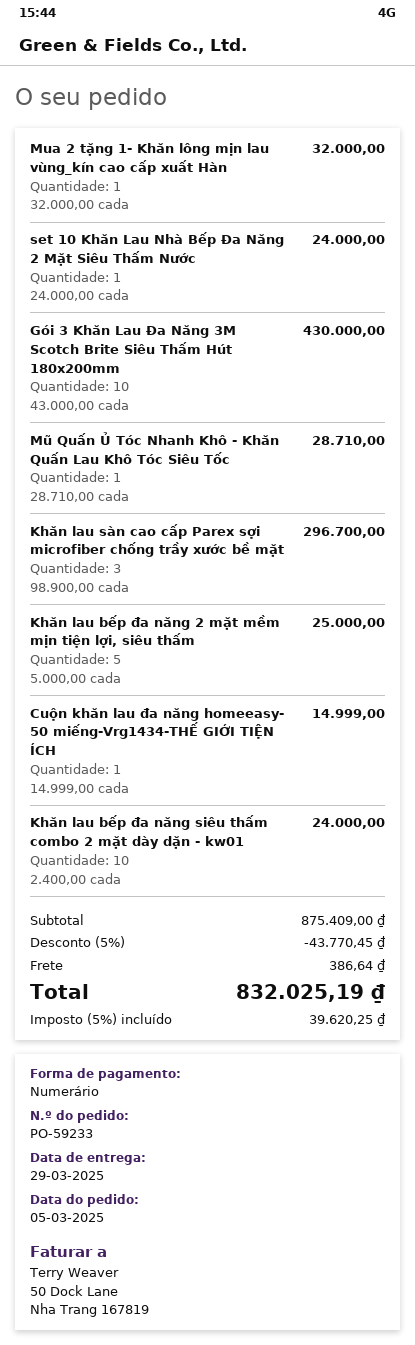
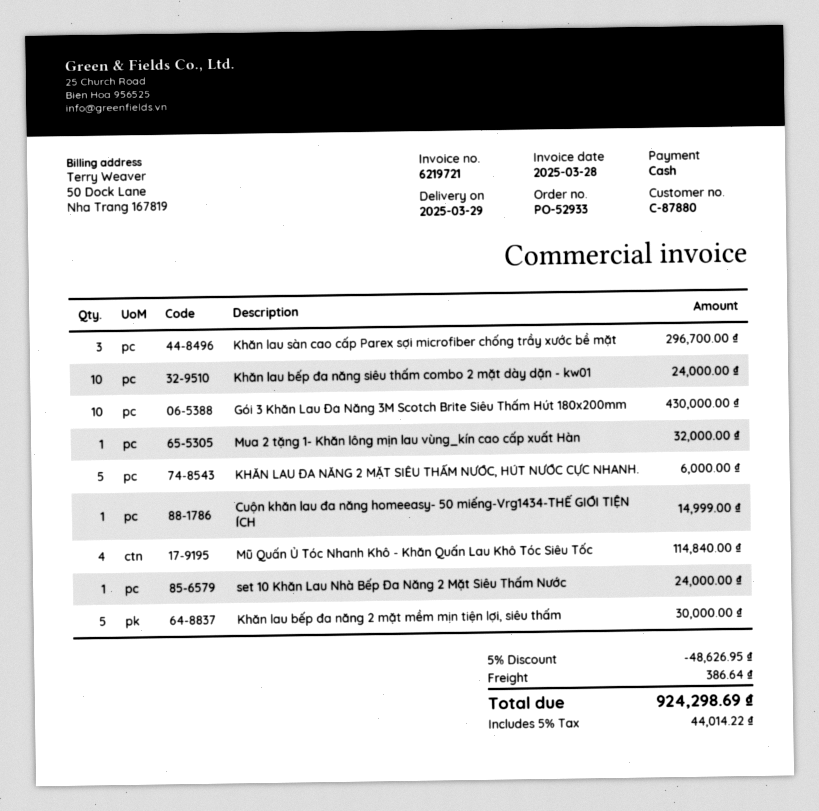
order number: PO-59233 -> PO-52933
Mũ Quấn Ủ Tóc Nhanh Khô - Khăn Quấn Lau Khô Tóc Siêu Tốc: 1 for 28710.00 -> 4 for 114840.00
Khăn lau bếp đa năng 2 mặt mềm mịn tiện lợi, siêu thấm: 5 for 25000.00 -> 5 for 30000.00
KHĂN LAU ĐA NĂNG 2 MẶT SIÊU THẤM NƯỚC, HÚT NƯỚC CỰC NHANH.: none -> 5 for 6000.00
discount: 5% = 43770.45 -> 5% = 48626.95
tax: 5% = 39620.25 -> 5% = 44014.22
total: 832025.19 -> 924298.69

